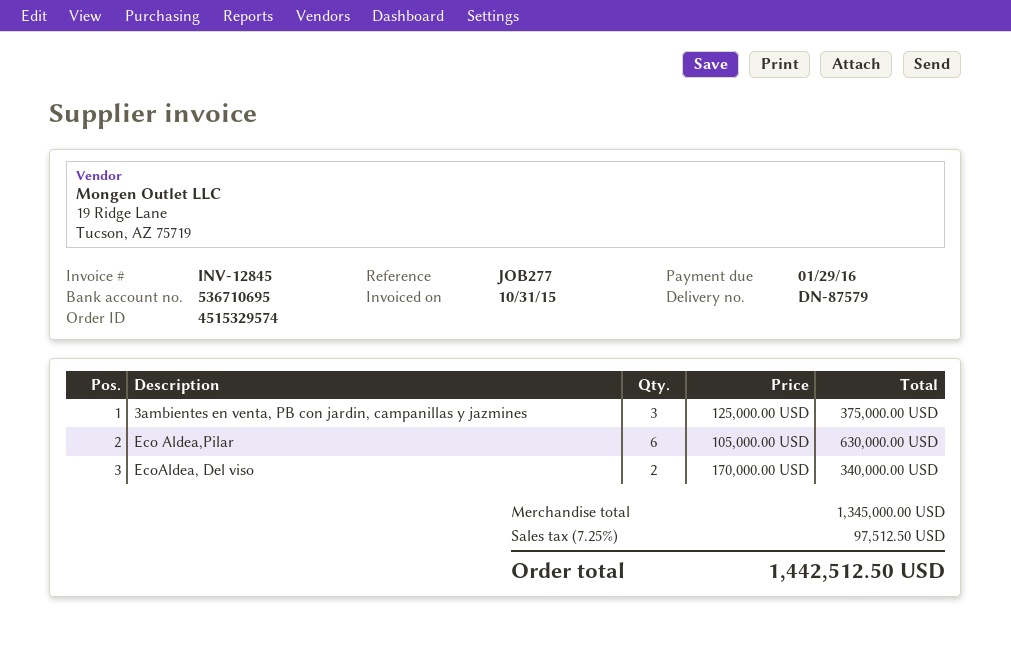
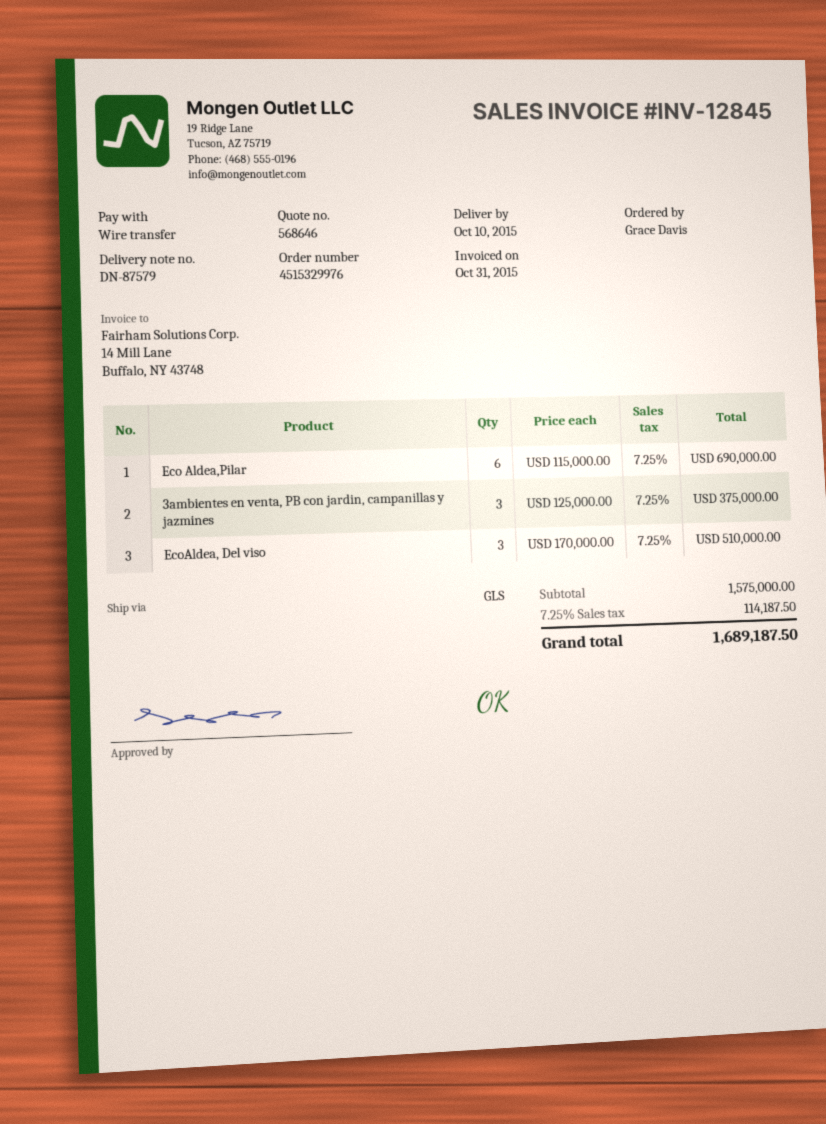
order number: 4515329574 -> 4515329976
Eco Aldea,Pilar: 6 x 105000.00 = 630000.00 -> 6 x 115000.00 = 690000.00
EcoAldea, Del viso: 2 x 170000.00 = 340000.00 -> 3 x 170000.00 = 510000.00
subtotal: 1345000.00 -> 1575000.00
tax: 7.25% = 97512.50 -> 7.25% = 114187.50
total: 1442512.50 -> 1689187.50

